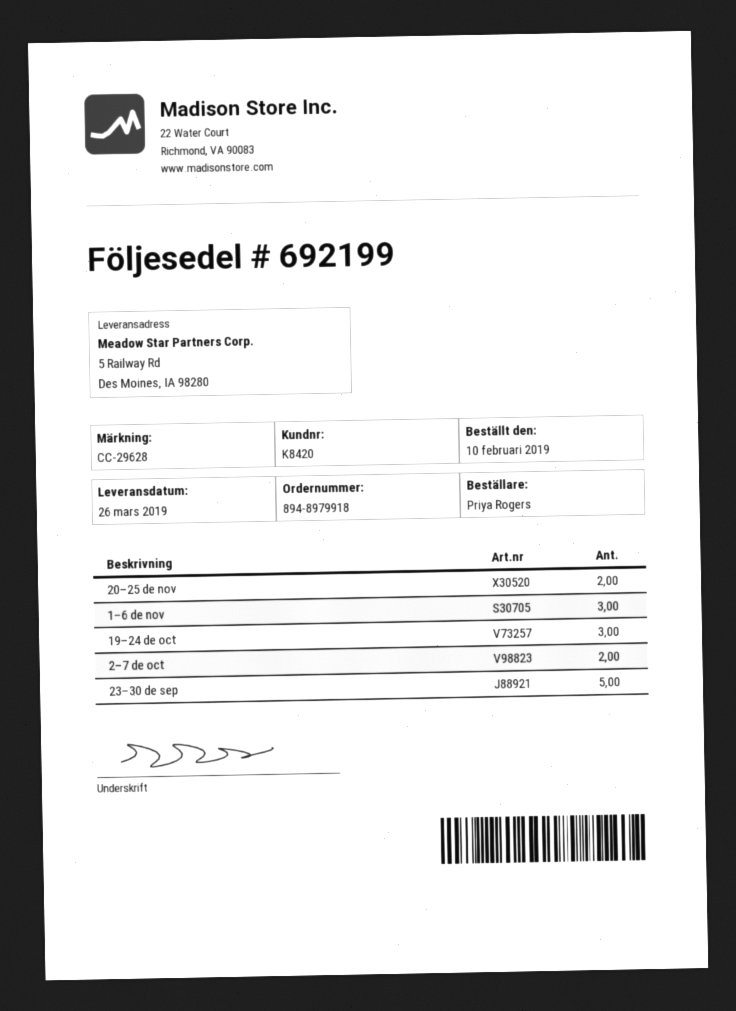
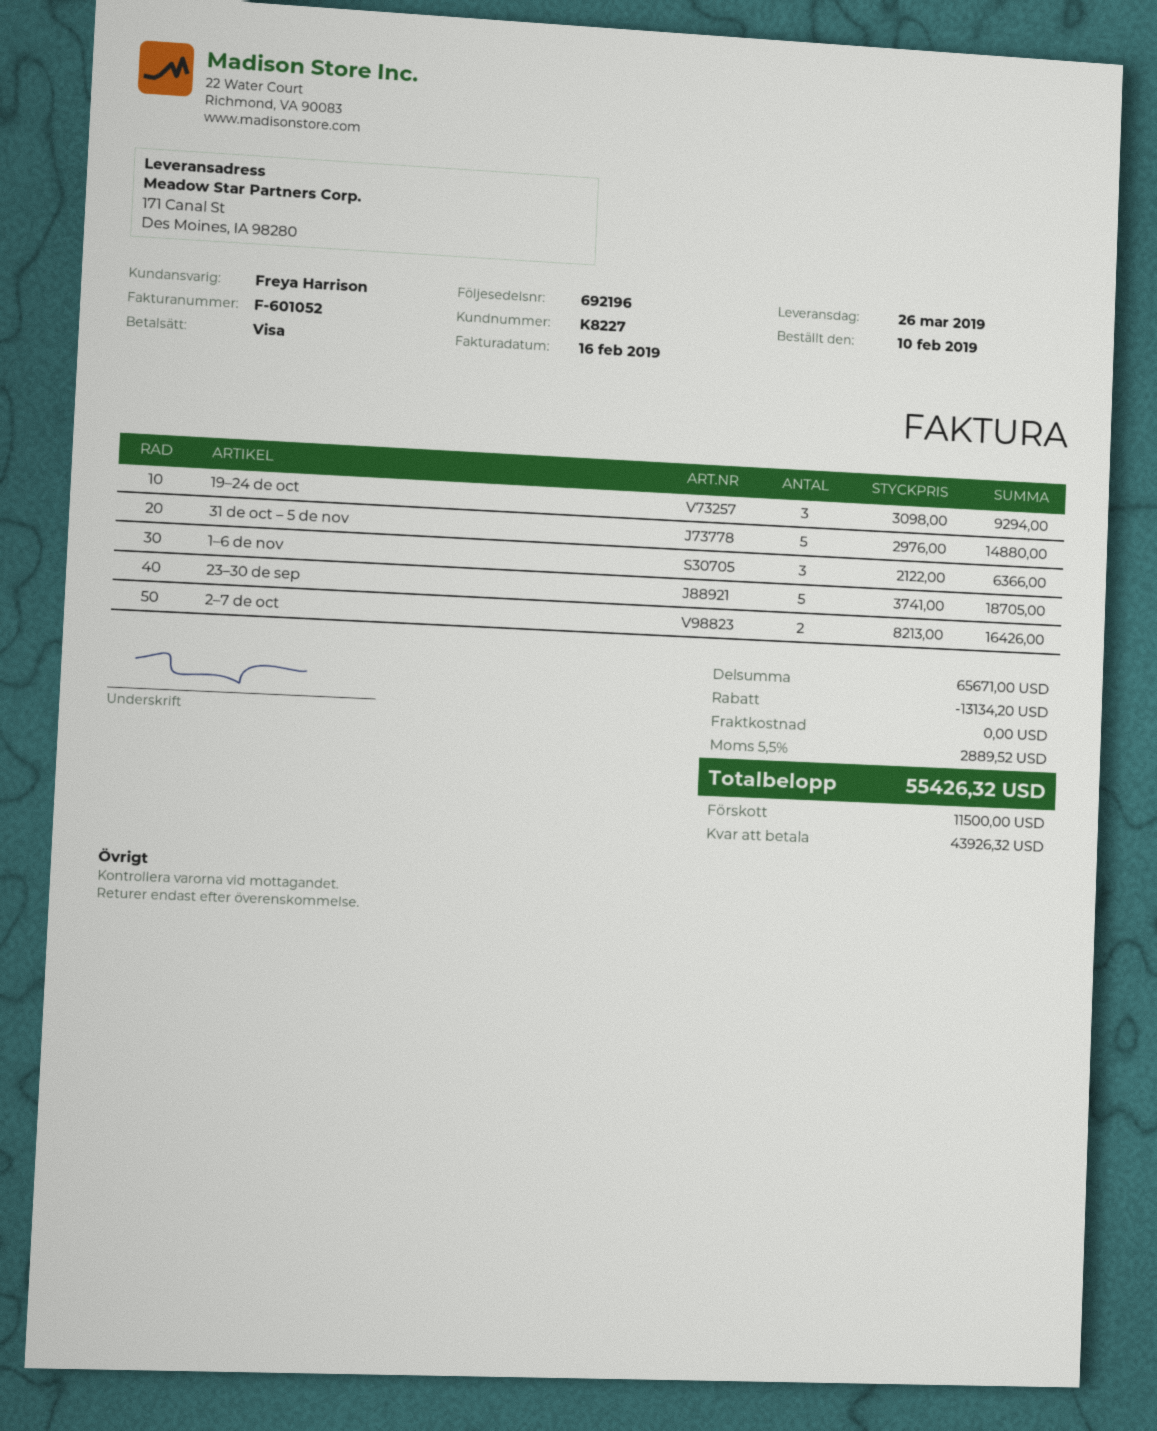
delivery note number: 692199 -> 692196
customer number: K8420 -> K8227
ship to: 5 Railway Rd, Des Moines, IA 98280 -> 171 Canal St, Des Moines, IA 98280
20–25 de nov: 2 -> none
31 de oct – 5 de nov: none -> 5

